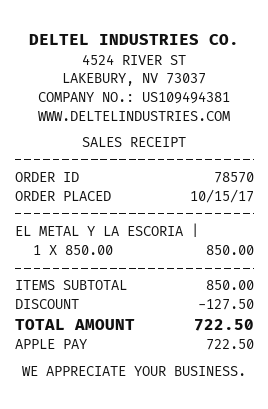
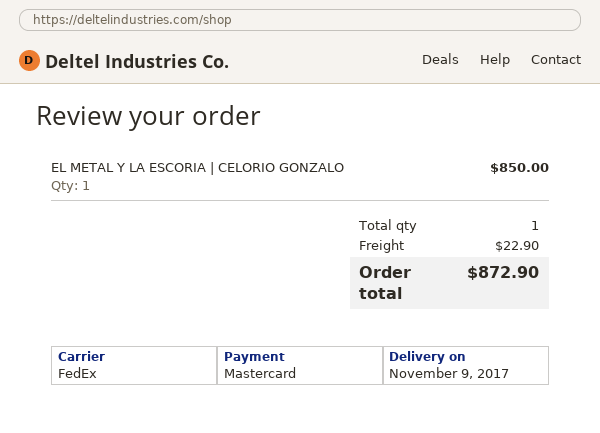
payment method: Apple Pay -> Mastercard
discount: 127.50 -> none
shipping: none -> 22.90
total: 722.50 -> 872.90

